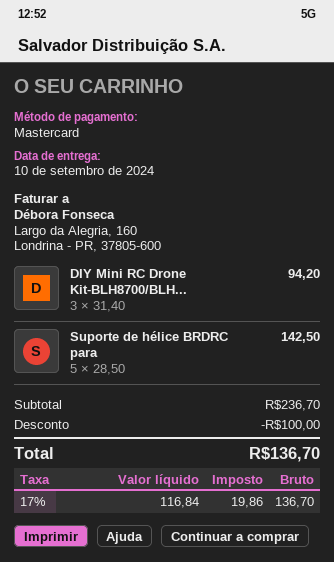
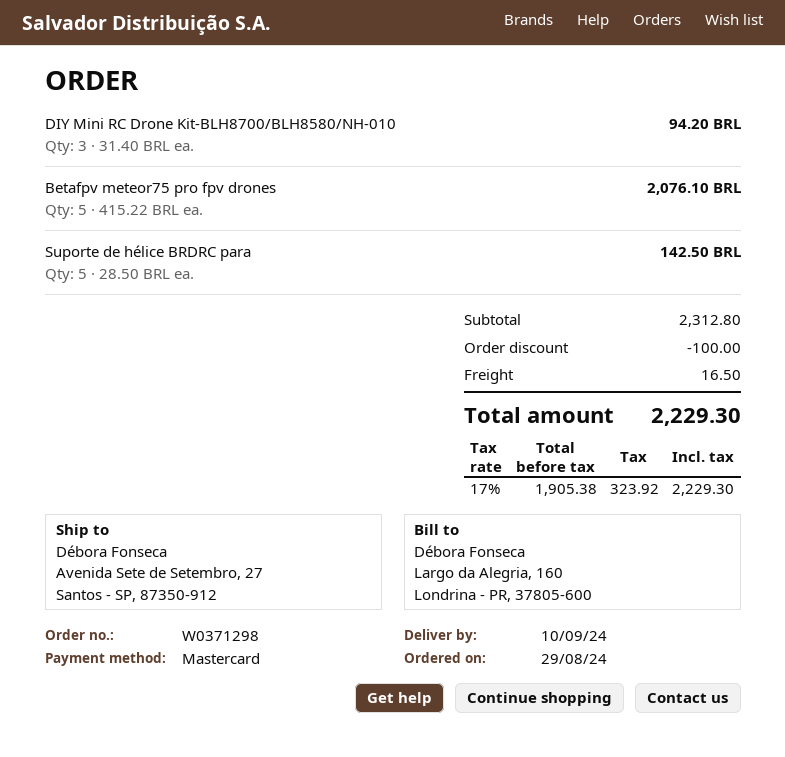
Betafpv meteor75 pro fpv drones: none -> 5 x 415.22 = 2076.10
subtotal: 236.70 -> 2312.80
shipping: none -> 16.50
net: 116.84 -> 1905.38
tax: 17% = 19.86 -> 17% = 323.92
total: 136.70 -> 2229.30

